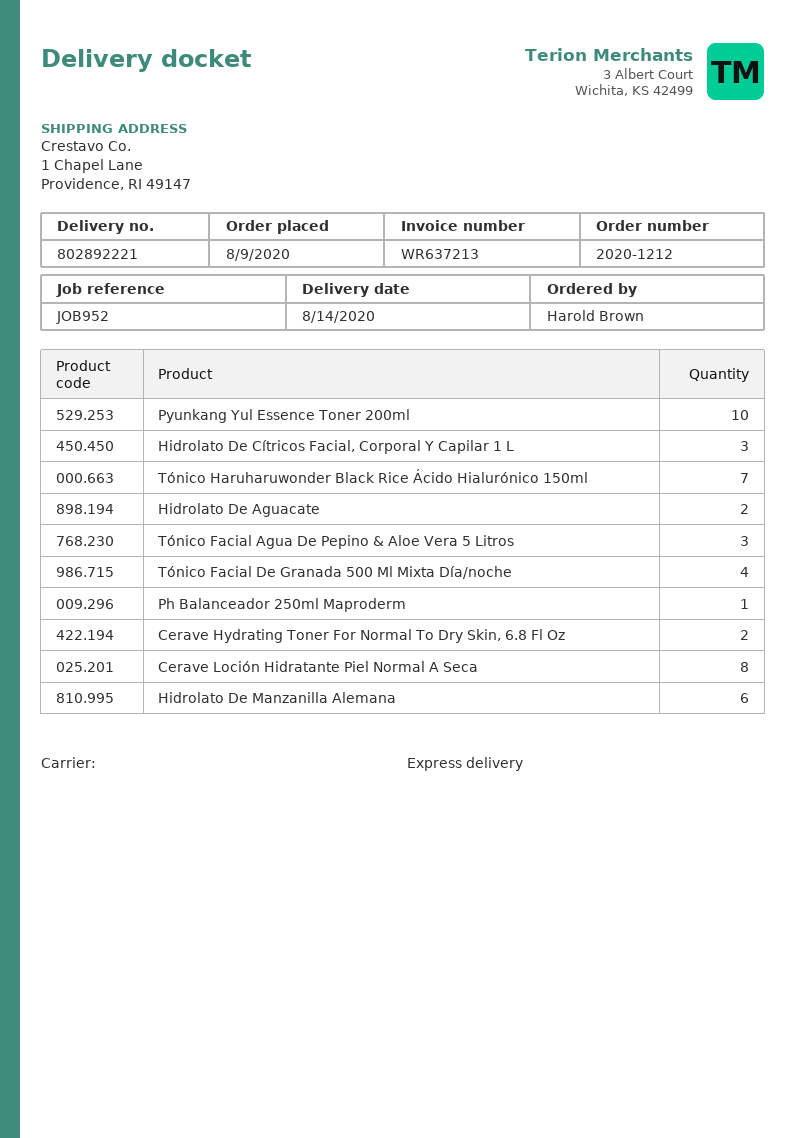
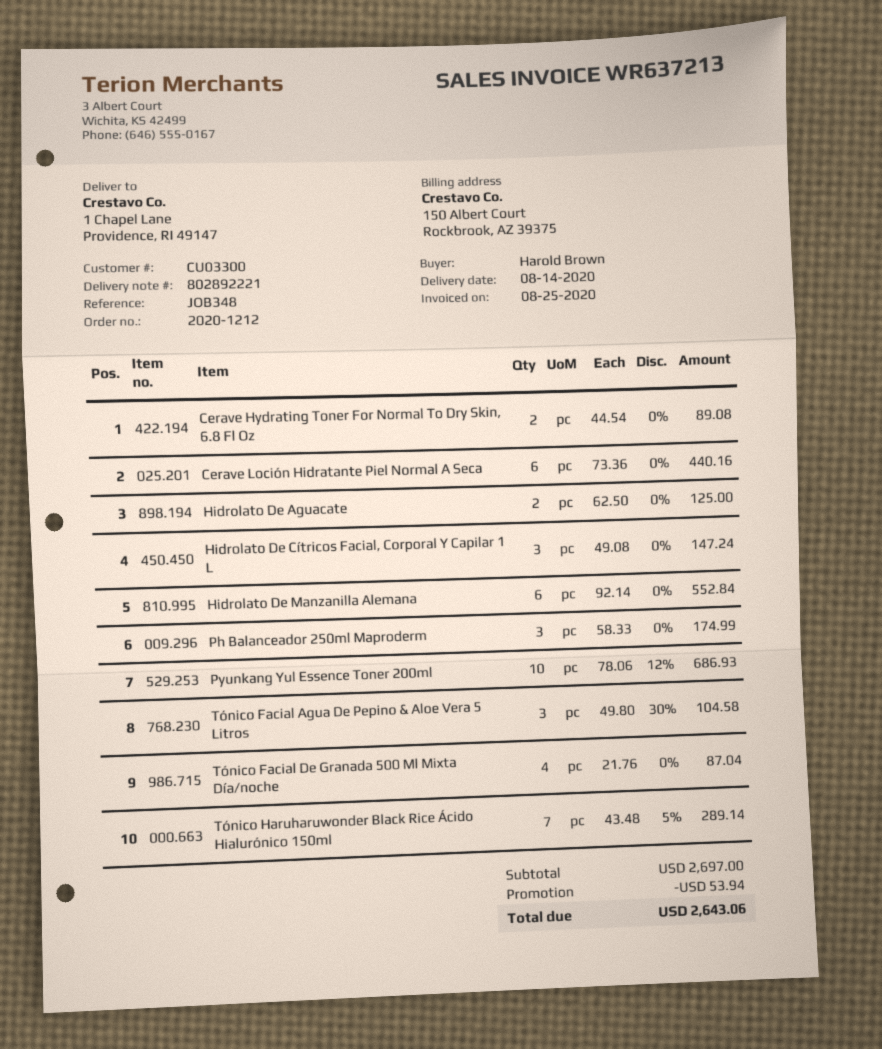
reference: JOB952 -> JOB348
Ph Balanceador 250ml Maproderm: 1 -> 3
Cerave Loción Hidratante Piel Normal A Seca: 8 -> 6

